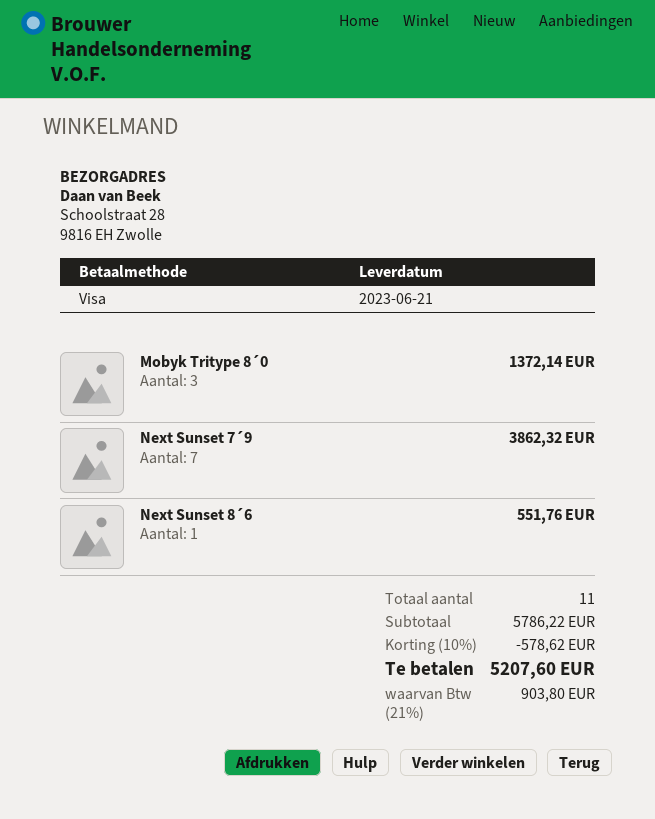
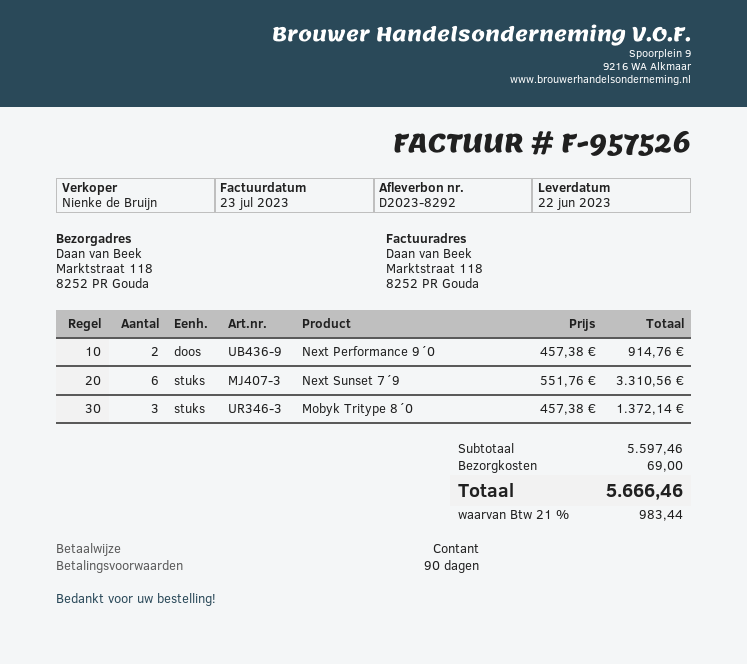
delivery date: 2023-06-21 -> 2023-06-22
payment method: Visa -> cash
ship to: Schoolstraat 28, 9816 EH Zwolle -> Marktstraat 118, 8252 PR Gouda
Next Sunset 7´9: 7 for 3862.32 -> 6 for 3310.56
Next Sunset 8´6: 1 for 551.76 -> none
Next Performance 9´0: none -> 2 for 914.76
subtotal: 5786.22 -> 5597.46
discount: 10% = 578.62 -> none
shipping: none -> 69.00
tax: 21% = 903.80 -> 21% = 983.44
total: 5207.60 -> 5666.46

